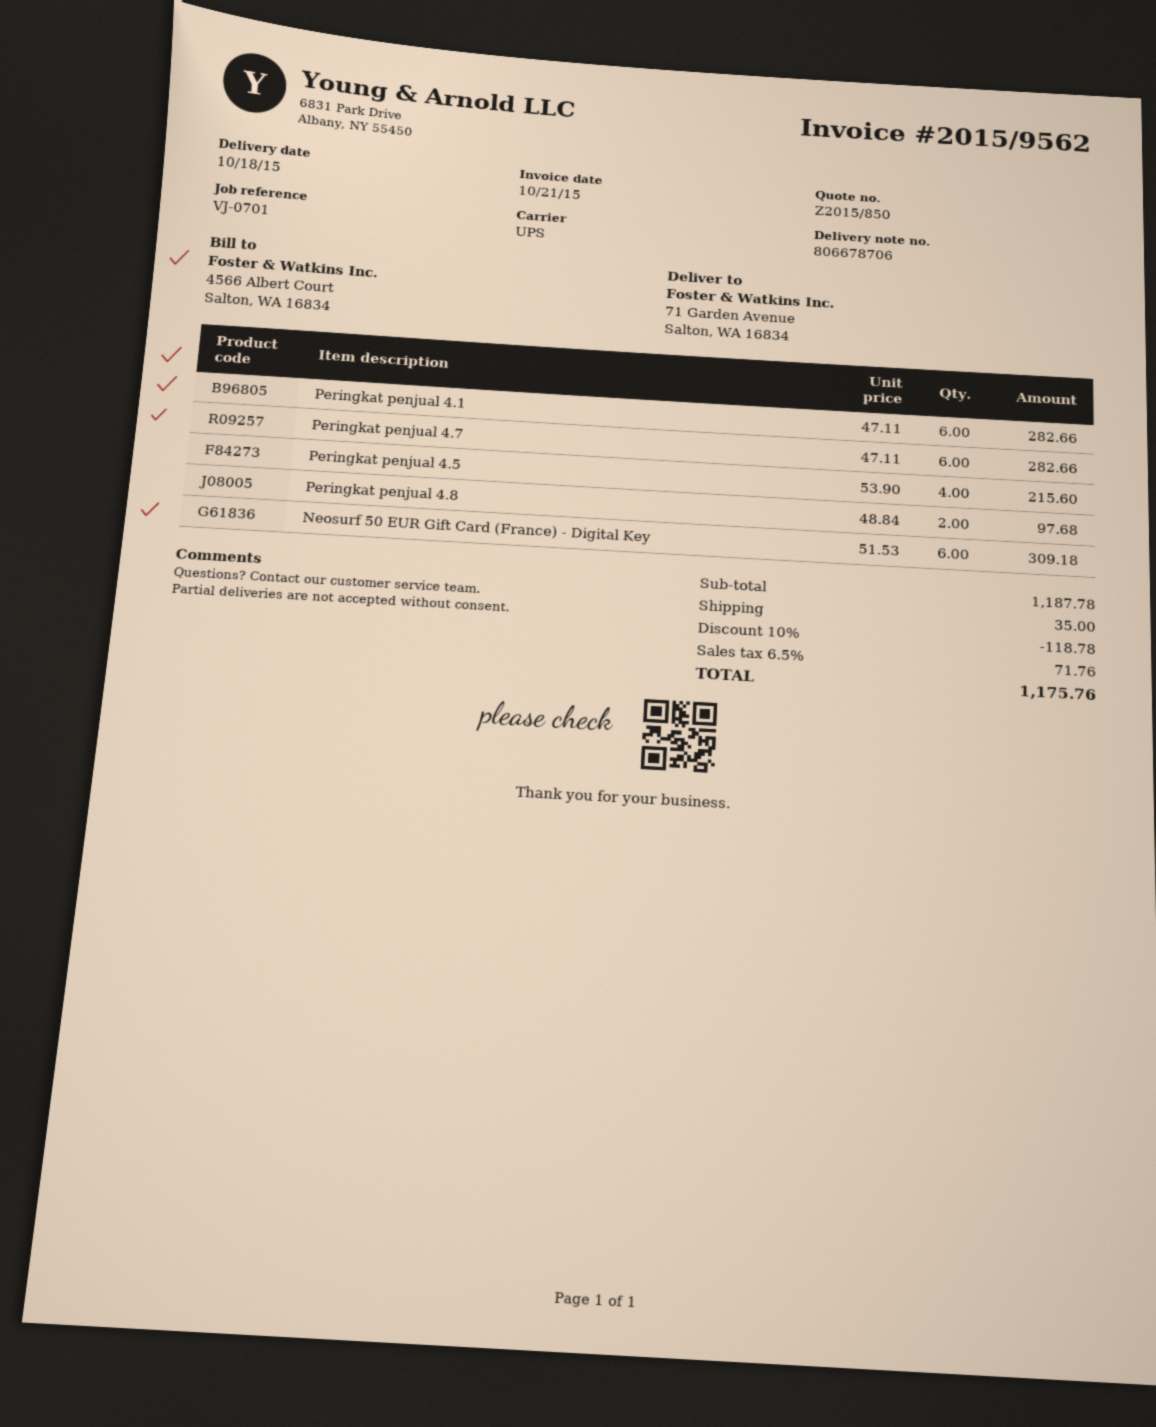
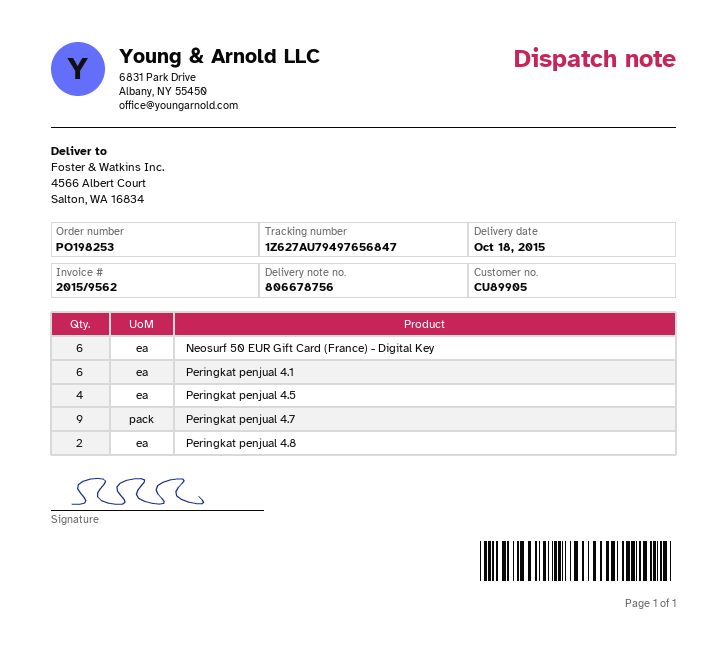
delivery note number: 806678706 -> 806678756
ship to: 71 Garden Avenue, Salton, WA 16834 -> 4566 Albert Court, Salton, WA 16834
Peringkat penjual 4.7: 6 -> 9

